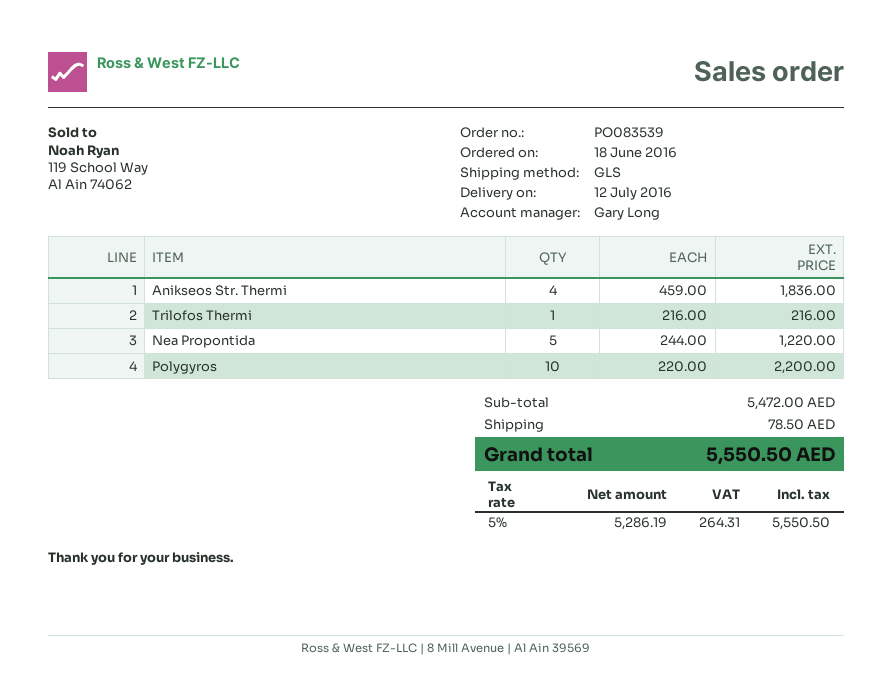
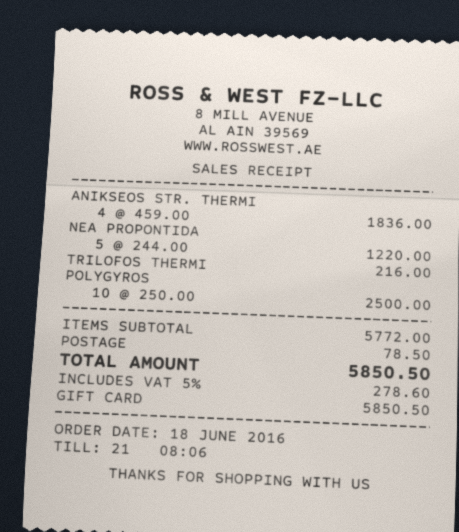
Polygyros: 10 x 220.00 = 2200.00 -> 10 x 250.00 = 2500.00
subtotal: 5472.00 -> 5772.00
tax: 5% = 264.31 -> 5% = 278.60
total: 5550.50 -> 5850.50

